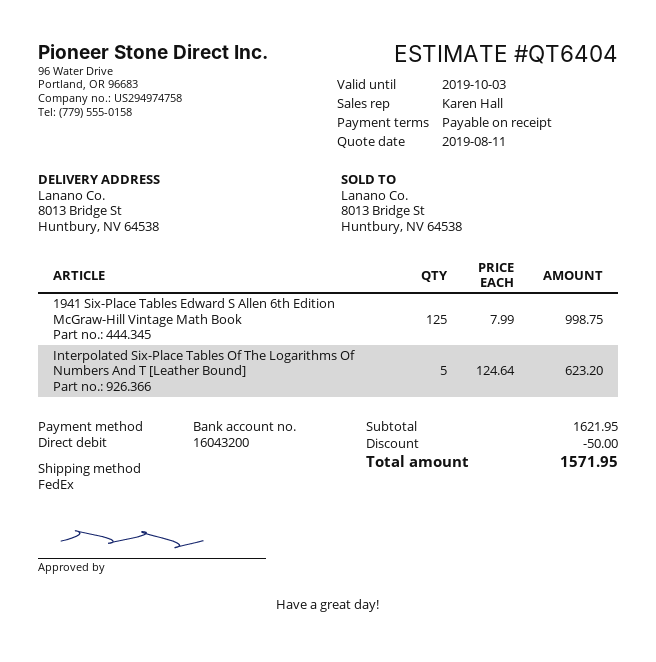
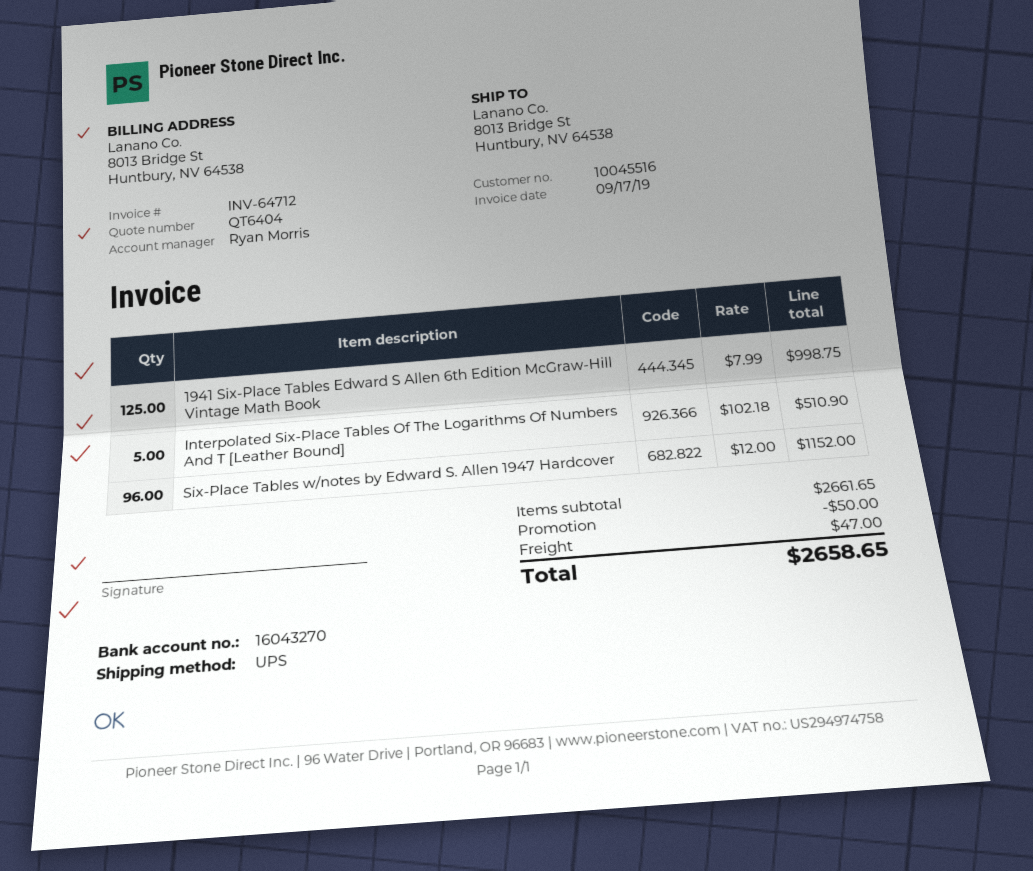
sales rep: Karen Hall -> Ryan Morris
bank account: 16043200 -> 16043270
shipping method: FedEx -> UPS
Interpolated Six-Place Tables Of The Logarithms Of Numbers And T [Leather Bound]: 5 x 124.64 = 623.20 -> 5 x 102.18 = 510.90
Six-Place Tables w/notes by Edward S. Allen 1947 Hardcover: none -> 96 x 12.00 = 1152.00
subtotal: 1621.95 -> 2661.65
shipping: none -> 47.00
total: 1571.95 -> 2658.65

